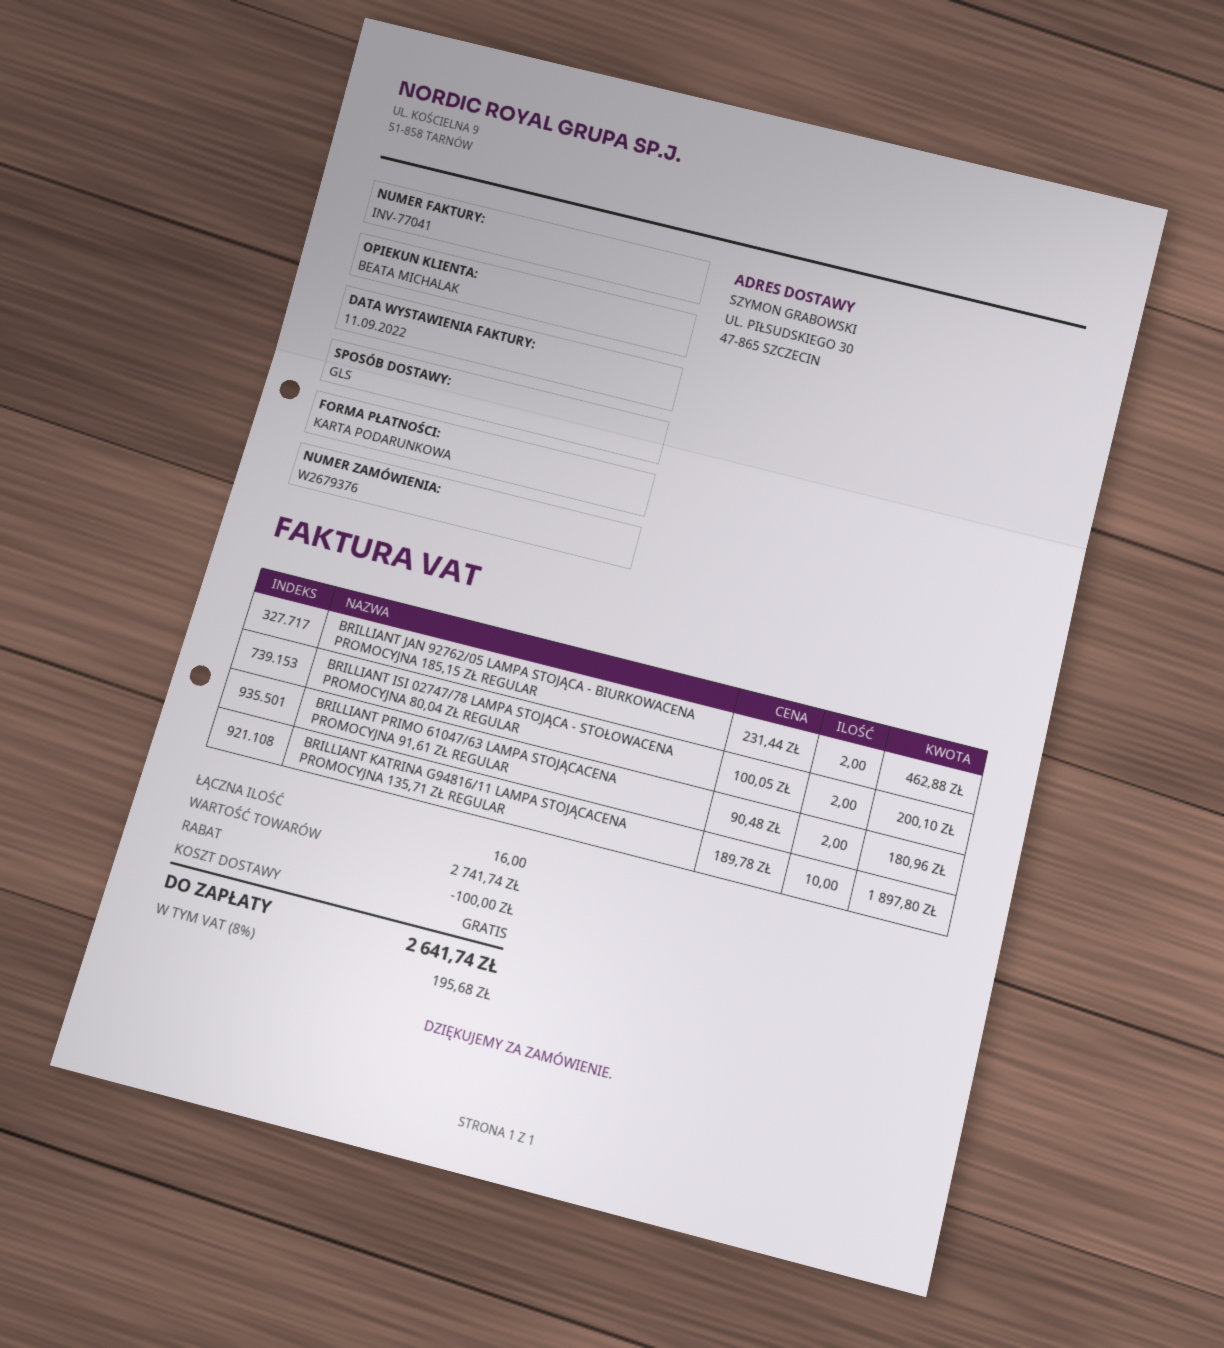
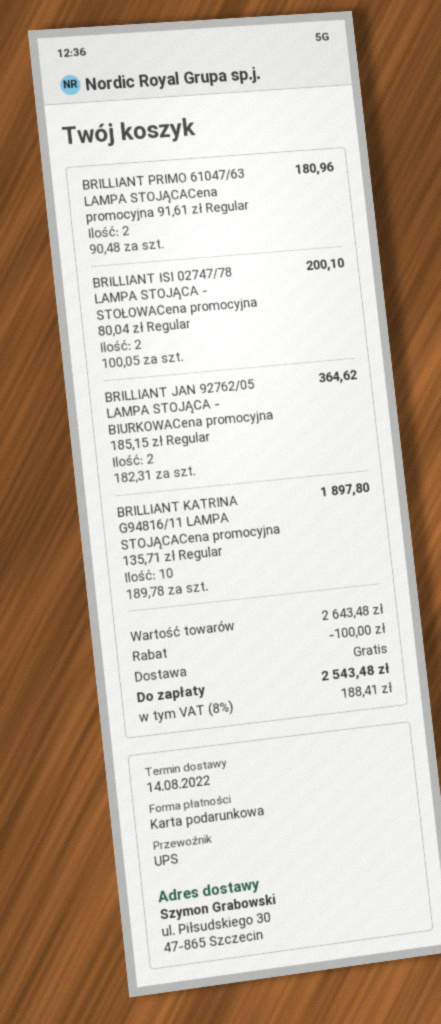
shipping method: GLS -> UPS
BRILLIANT JAN 92762/05 LAMPA STOJĄCA - BIURKOWACENA PROMOCYJNA 185,15 ZŁ REGULAR: 2 x 231.44 = 462.88 -> 2 x 182.31 = 364.62
subtotal: 2741.74 -> 2643.48
tax: 8% = 195.68 -> 8% = 188.41
total: 2641.74 -> 2543.48

